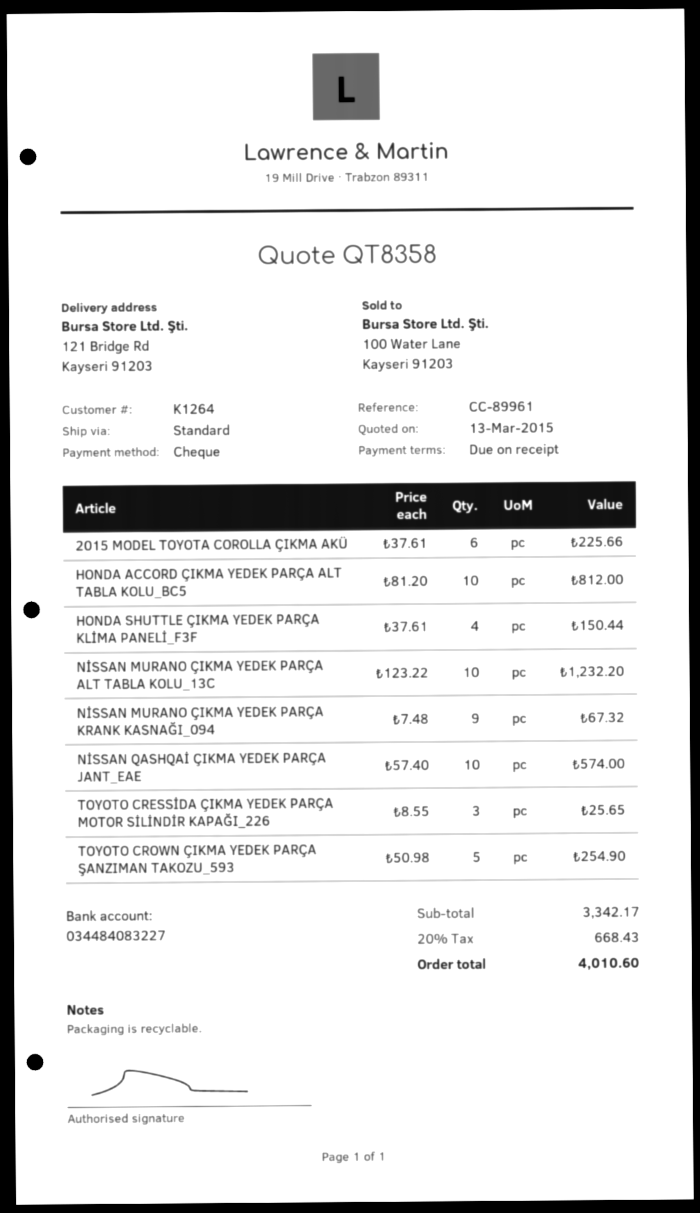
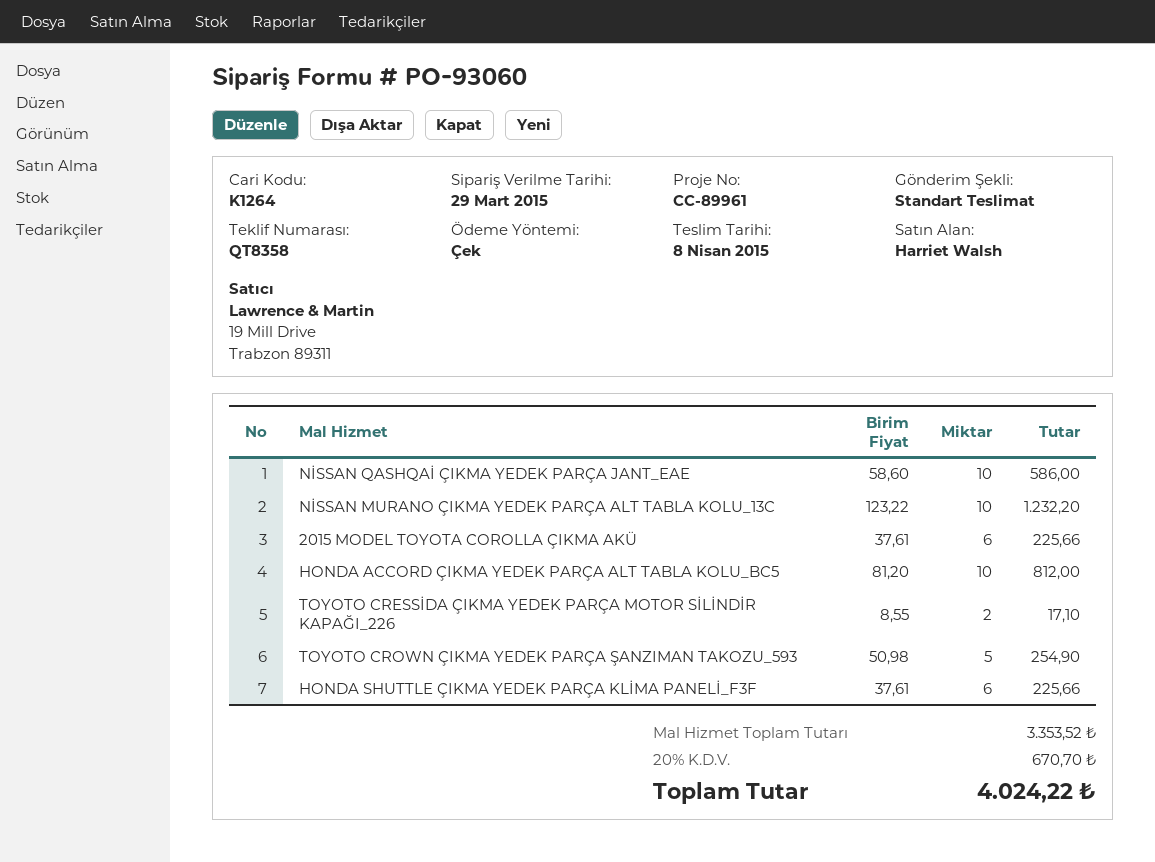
HONDA SHUTTLE ÇIKMA YEDEK PARÇA KLİMA PANELİ_F3F: 4 x 37.61 = 150.44 -> 6 x 37.61 = 225.66
NİSSAN MURANO ÇIKMA YEDEK PARÇA KRANK KASNAĞI_094: 9 x 7.48 = 67.32 -> none
NİSSAN QASHQAİ ÇIKMA YEDEK PARÇA JANT_EAE: 10 x 57.40 = 574.00 -> 10 x 58.60 = 586.00
TOYOTO CRESSİDA ÇIKMA YEDEK PARÇA MOTOR SİLİNDİR KAPAĞI_226: 3 x 8.55 = 25.65 -> 2 x 8.55 = 17.10
subtotal: 3342.17 -> 3353.52
tax: 20% = 668.43 -> 20% = 670.70
total: 4010.60 -> 4024.22

